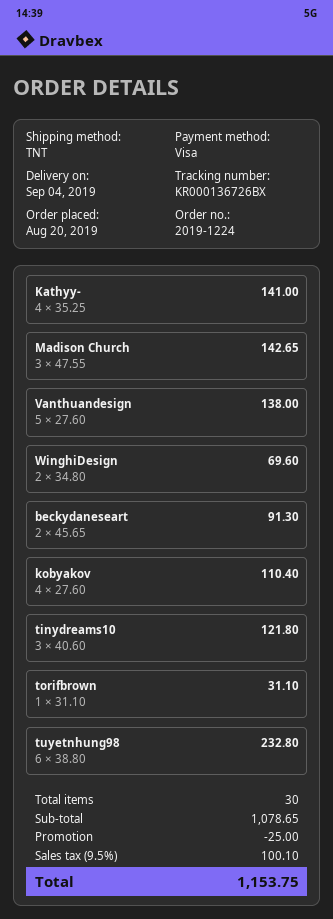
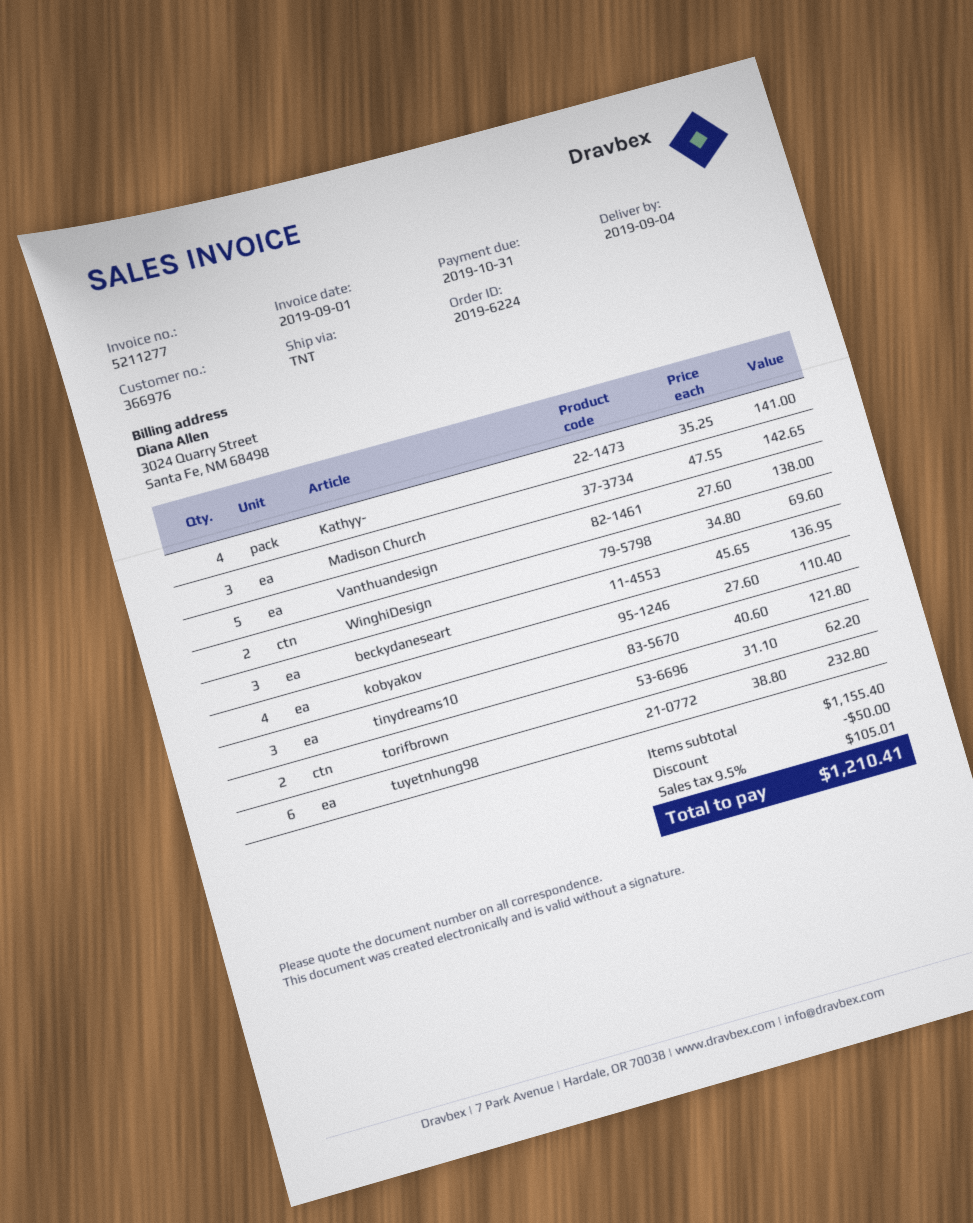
order number: 2019-1224 -> 2019-6224
beckydaneseart: 2 x 45.65 = 91.30 -> 3 x 45.65 = 136.95
torifbrown: 1 x 31.10 = 31.10 -> 2 x 31.10 = 62.20
subtotal: 1078.65 -> 1155.40
discount: 25.00 -> 50.00
tax: 9.5% = 100.10 -> 9.5% = 105.01
total: 1153.75 -> 1210.41

